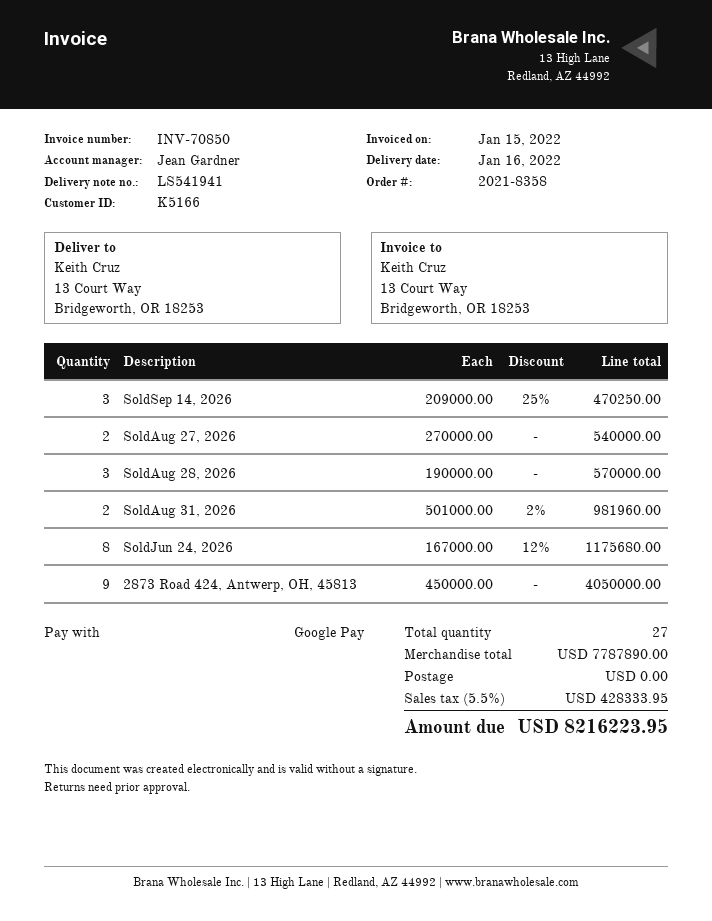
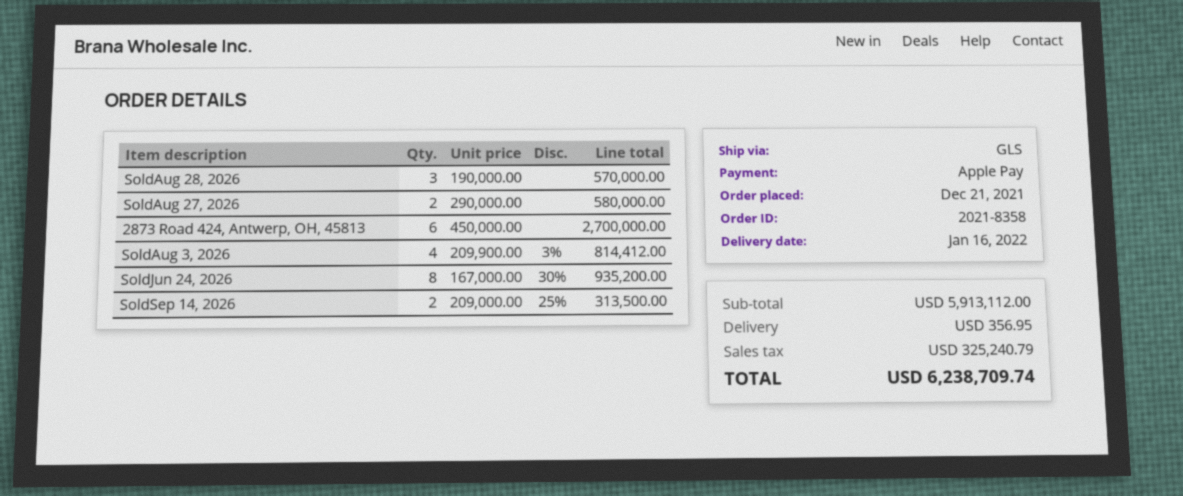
payment method: Google Pay -> Apple Pay
SoldSep 14, 2026: 3 x 209000.00 - 25% = 470250.00 -> 2 x 209000.00 - 25% = 313500.00
SoldAug 27, 2026: 2 x 270000.00 = 540000.00 -> 2 x 290000.00 = 580000.00
SoldAug 31, 2026: 2 x 501000.00 - 2% = 981960.00 -> none
SoldJun 24, 2026: 8 x 167000.00 - 12% = 1175680.00 -> 8 x 167000.00 - 30% = 935200.00
2873 Road 424, Antwerp, OH, 45813: 9 x 450000.00 = 4050000.00 -> 6 x 450000.00 = 2700000.00
SoldAug 3, 2026: none -> 4 x 209900.00 - 3% = 814412.00
subtotal: 7787890.00 -> 5913112.00
shipping: 0.00 -> 356.95
tax: 428333.95 -> 325240.79
total: 8216223.95 -> 6238709.74

